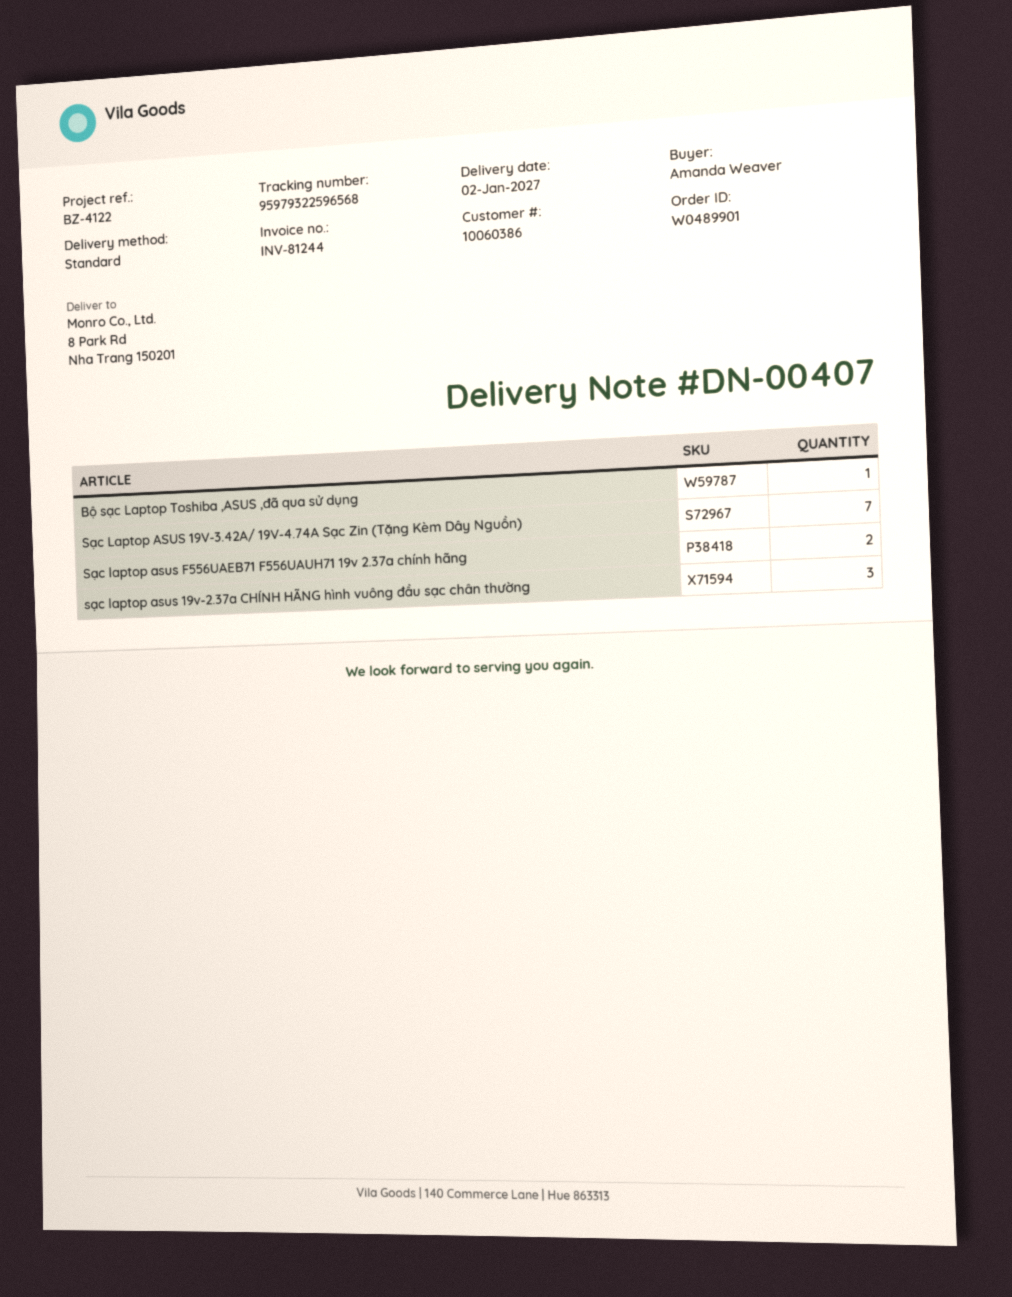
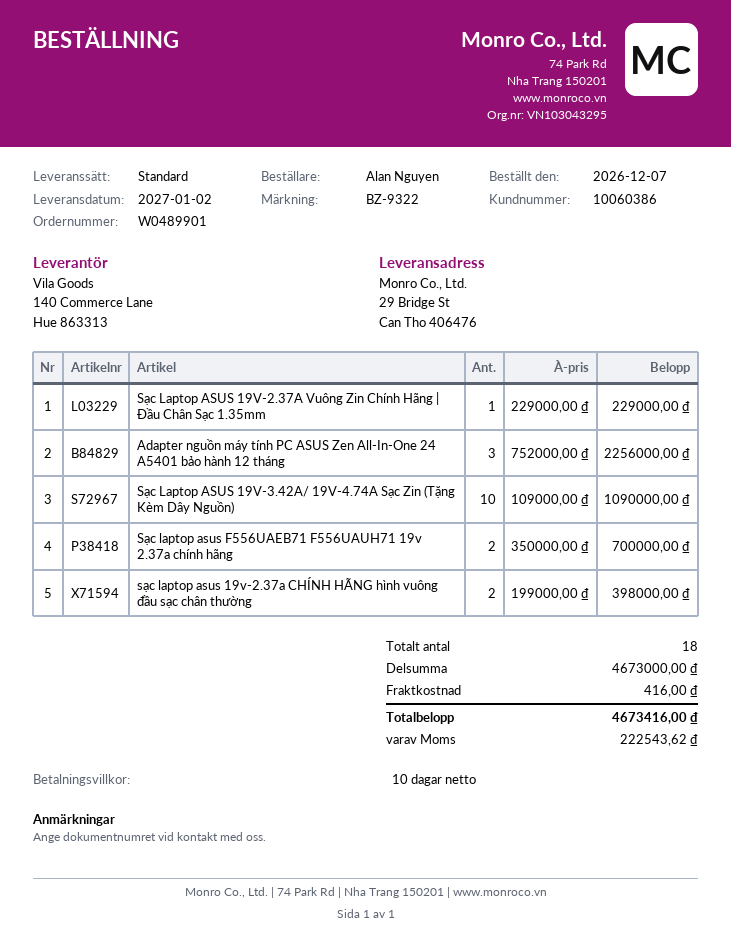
reference: BZ-4122 -> BZ-9322
ordered by: Amanda Weaver -> Alan Nguyen
ship to: 8 Park Rd, Nha Trang 150201 -> 29 Bridge St, Can Tho 406476
Bộ sạc Laptop Toshiba ,ASUS ,đã qua sử dụng: 1 -> none
Sạc Laptop ASUS 19V-3.42A/ 19V-4.74A Sạc Zin (Tặng Kèm Dây Nguồn): 7 -> 10
sạc laptop asus 19v-2.37a CHÍNH HÃNG hình vuông đầu sạc chân thường: 3 -> 2
Sạc Laptop ASUS 19V-2.37A Vuông Zin Chính Hãng | Đầu Chân Sạc 1.35mm: none -> 1
Adapter nguồn máy tính PC ASUS Zen All-In-One 24 A5401 bảo hành 12 tháng: none -> 3

